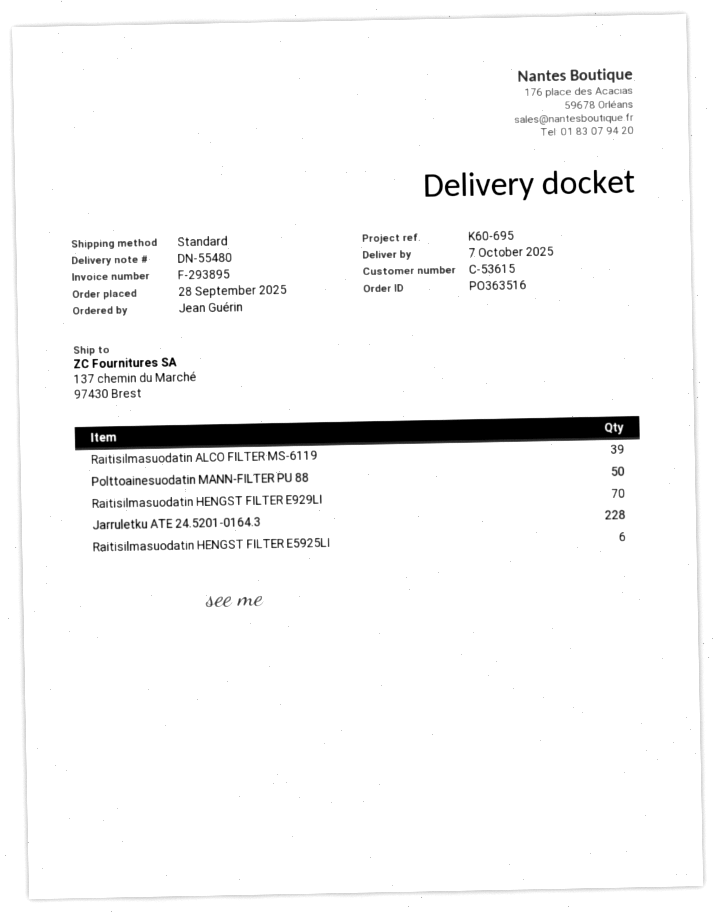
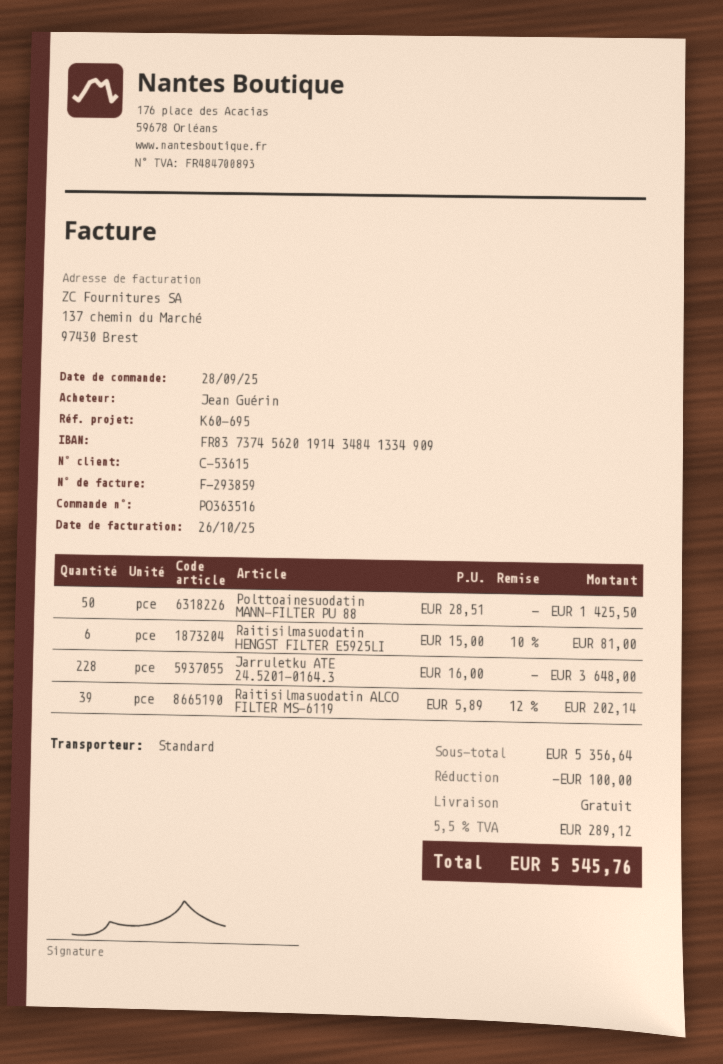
invoice number: F-293895 -> F-293859
Raitisilmasuodatin HENGST FILTER E929LI: 70 -> none

